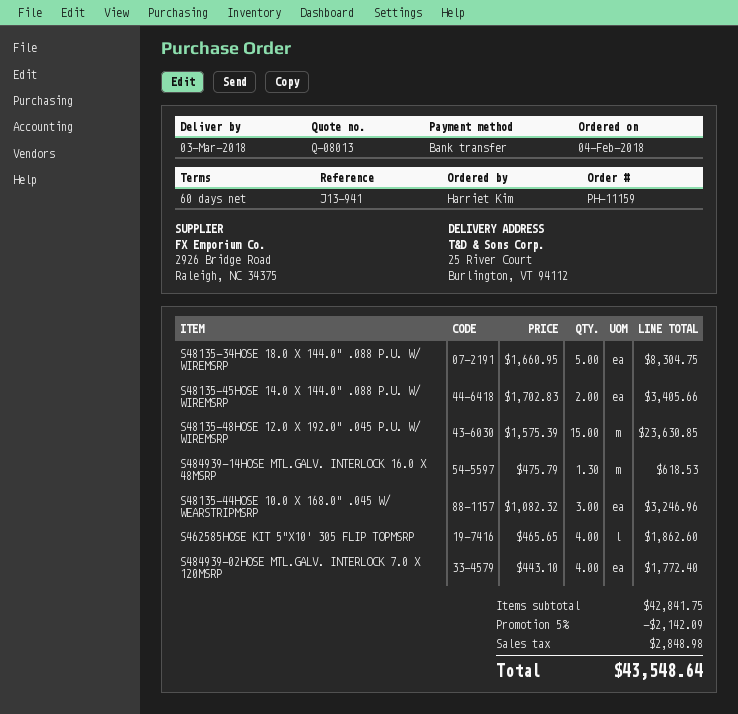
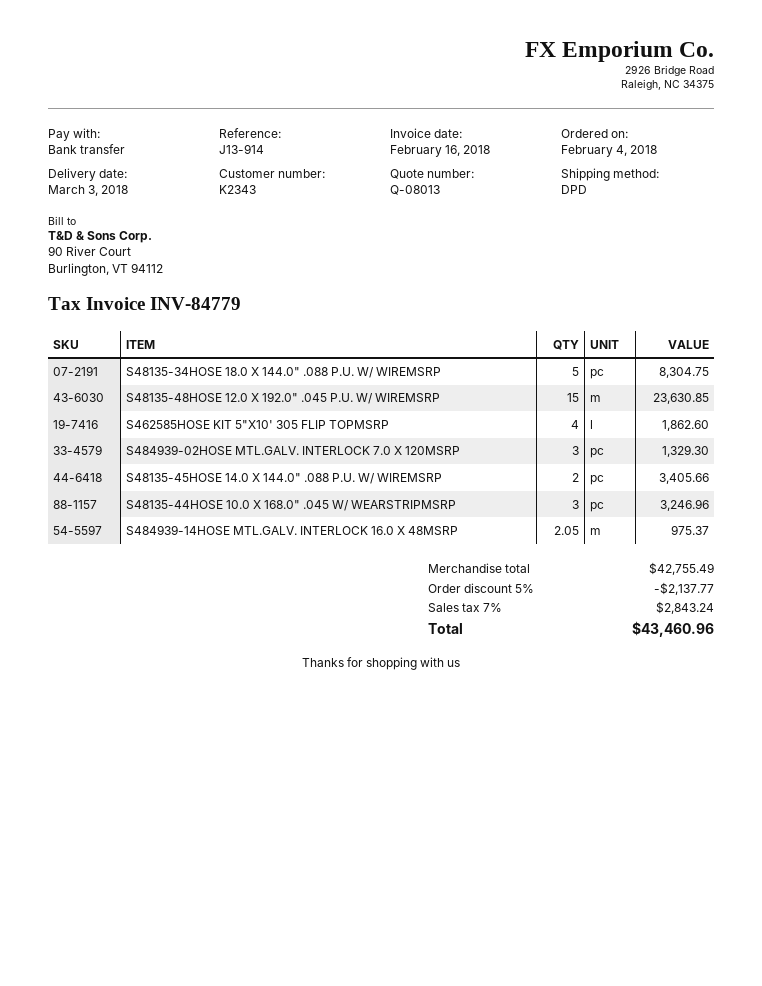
reference: J13-941 -> J13-914
S484939-14HOSE MTL.GALV. INTERLOCK 16.0 X 48MSRP: 1.3 for 618.53 -> 2.05 for 975.37
S484939-02HOSE MTL.GALV. INTERLOCK 7.0 X 120MSRP: 4 for 1772.40 -> 3 for 1329.30
subtotal: 42841.75 -> 42755.49
discount: 5% = 2142.09 -> 5% = 2137.77
tax: 2848.98 -> 2843.24
total: 43548.64 -> 43460.96

